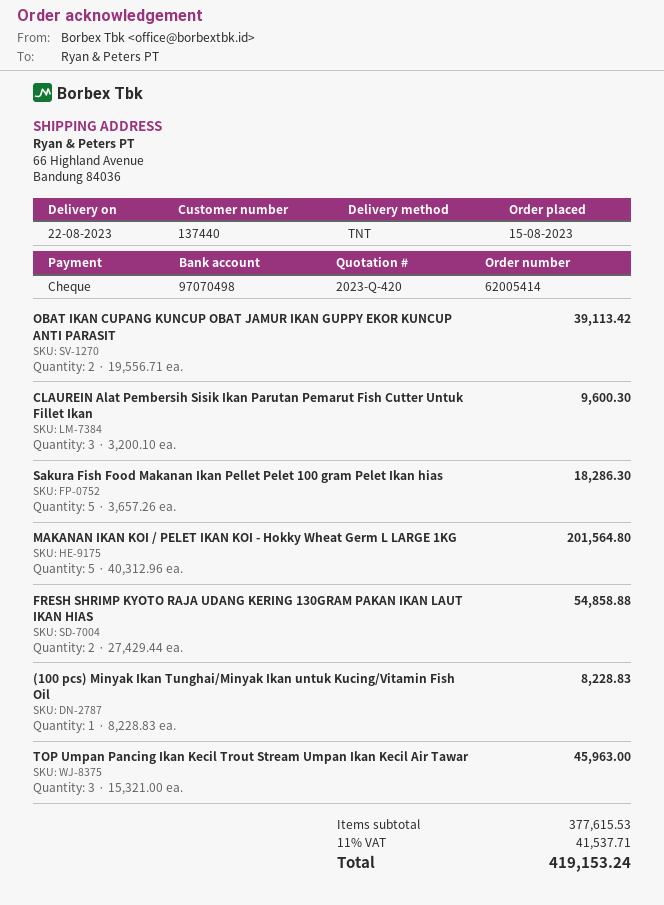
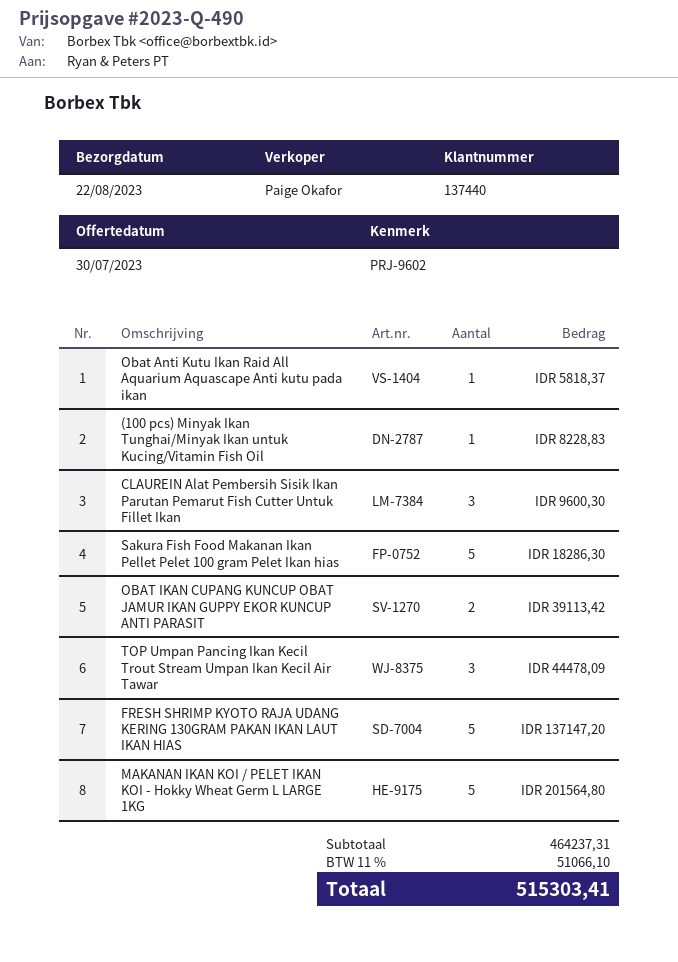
quote number: 2023-Q-420 -> 2023-Q-490
FRESH SHRIMP KYOTO RAJA UDANG KERING 130GRAM PAKAN IKAN LAUT IKAN HIAS: 2 for 54858.88 -> 5 for 137147.20
TOP Umpan Pancing Ikan Kecil Trout Stream Umpan Ikan Kecil Air Tawar: 3 for 45963.00 -> 3 for 44478.09
Obat Anti Kutu Ikan Raid All Aquarium Aquascape Anti kutu pada ikan: none -> 1 for 5818.37
subtotal: 377615.53 -> 464237.31
tax: 11% = 41537.71 -> 11% = 51066.10
total: 419153.24 -> 515303.41

